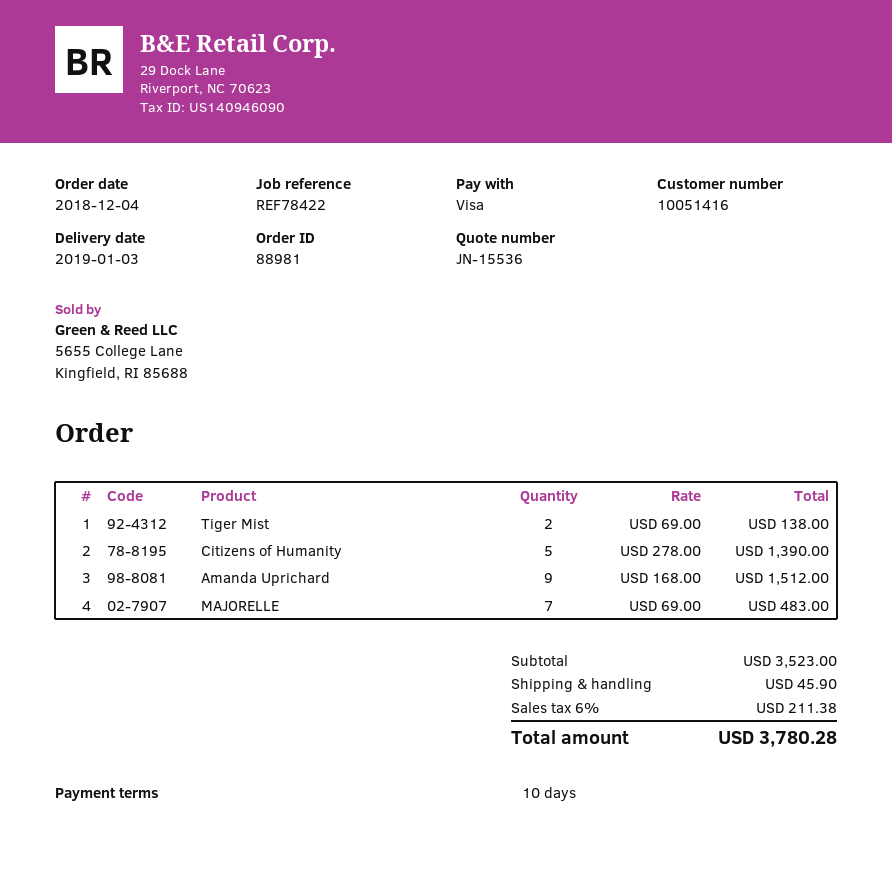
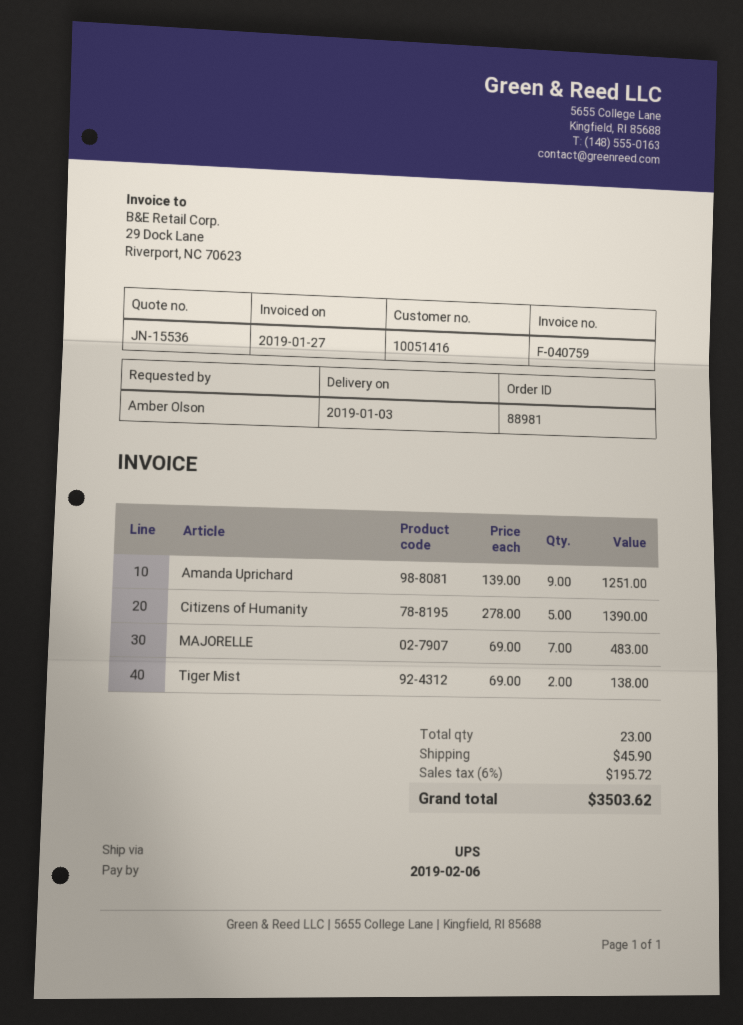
Amanda Uprichard: 9 x 168.00 = 1512.00 -> 9 x 139.00 = 1251.00
tax: 6% = 211.38 -> 6% = 195.72
total: 3780.28 -> 3503.62

